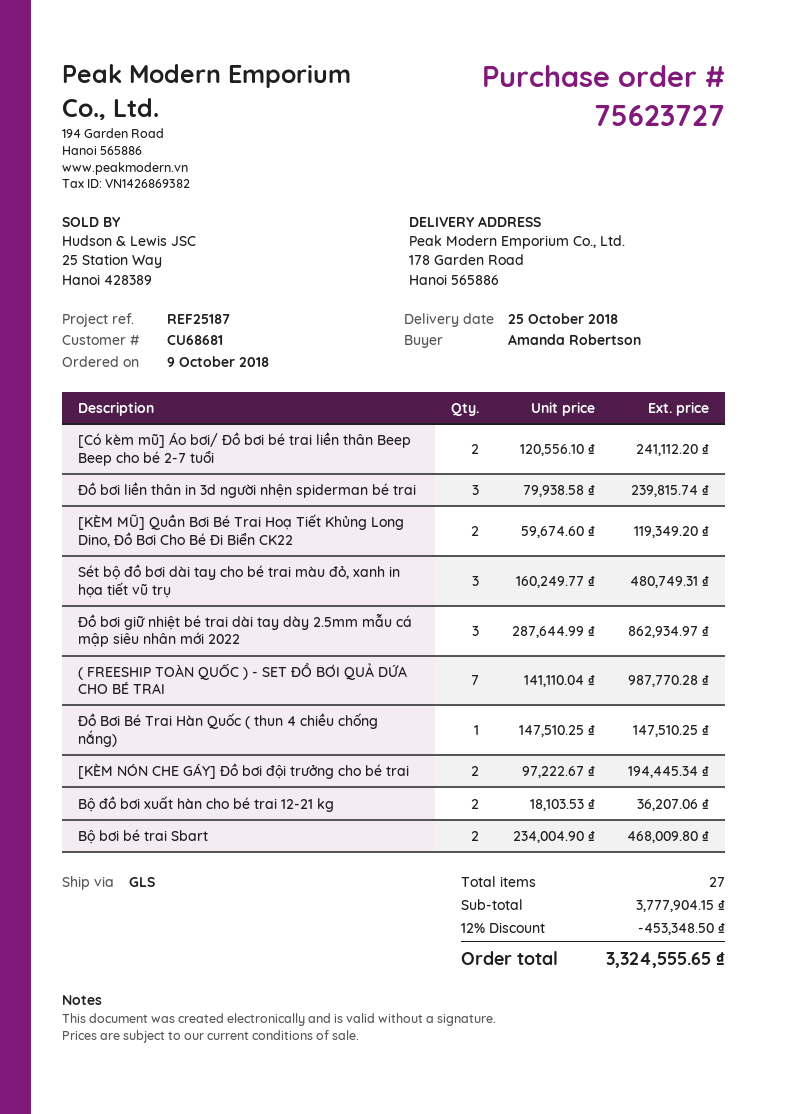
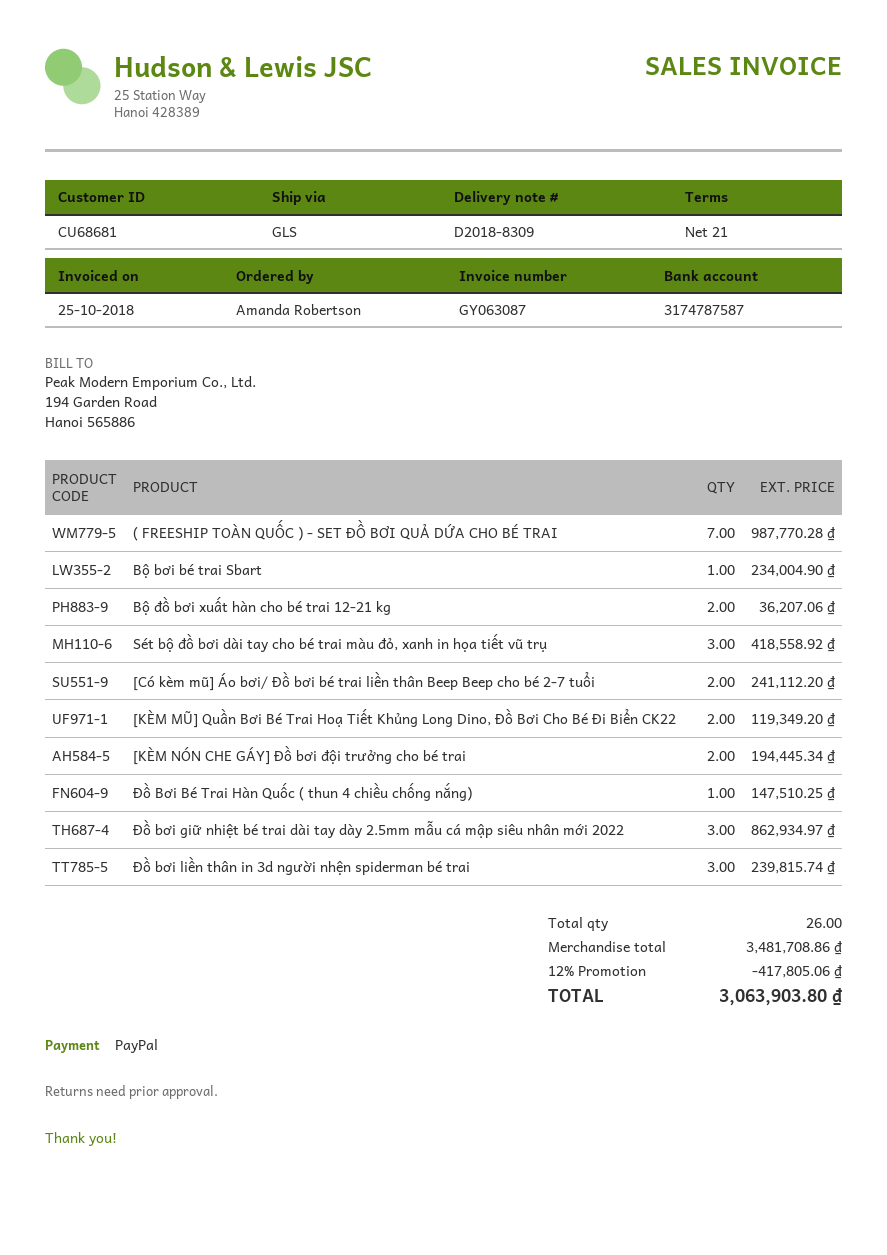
Sét bộ đồ bơi dài tay cho bé trai màu đỏ, xanh in họa tiết vũ trụ: 3 for 480749.31 -> 3 for 418558.92
Bộ bơi bé trai Sbart: 2 for 468009.80 -> 1 for 234004.90
total quantity: 27 -> 26
subtotal: 3777904.15 -> 3481708.86
discount: 12% = 453348.50 -> 12% = 417805.06
total: 3324555.65 -> 3063903.80

